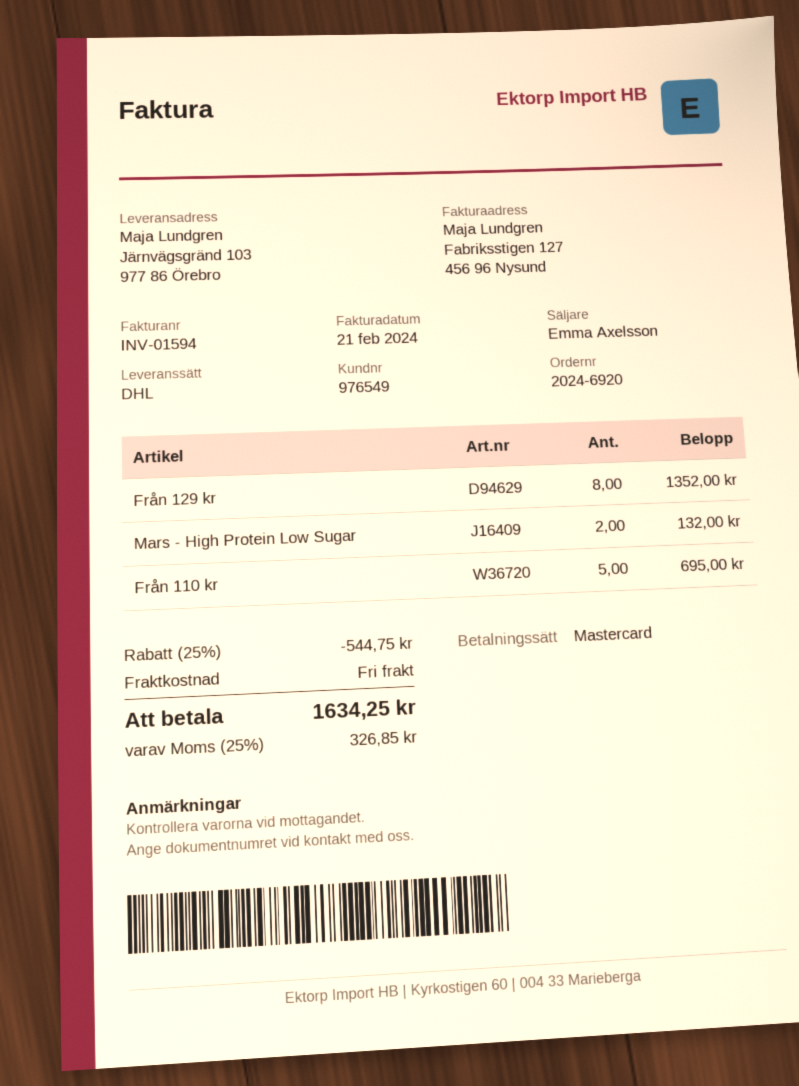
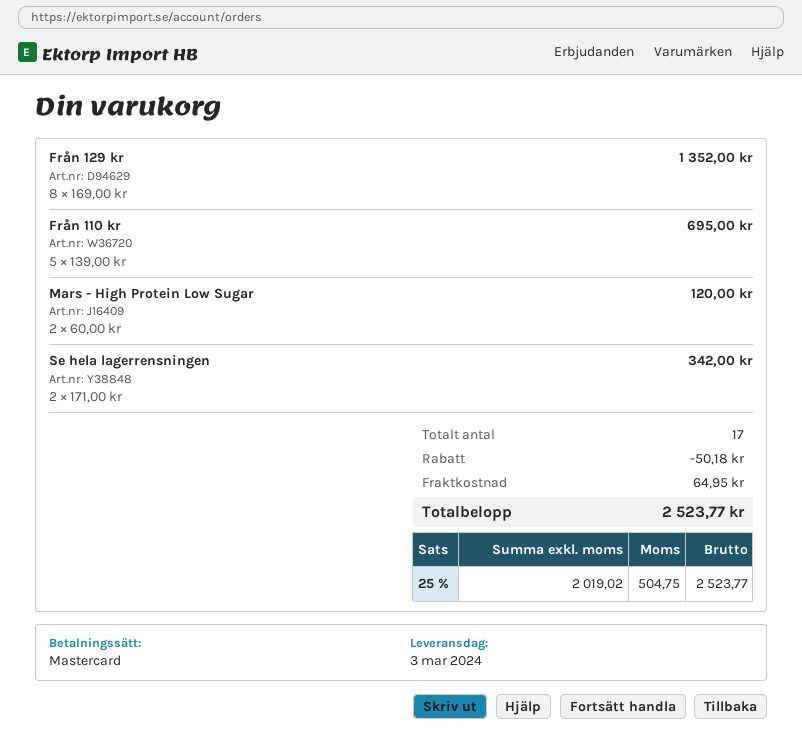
Mars - High Protein Low Sugar: 2 for 132.00 -> 2 for 120.00
Se hela lagerrensningen: none -> 2 for 342.00
discount: 544.75 -> 50.18
shipping: 0.00 -> 64.95
tax: 25% = 326.85 -> 25% = 504.75
total: 1634.25 -> 2523.77

